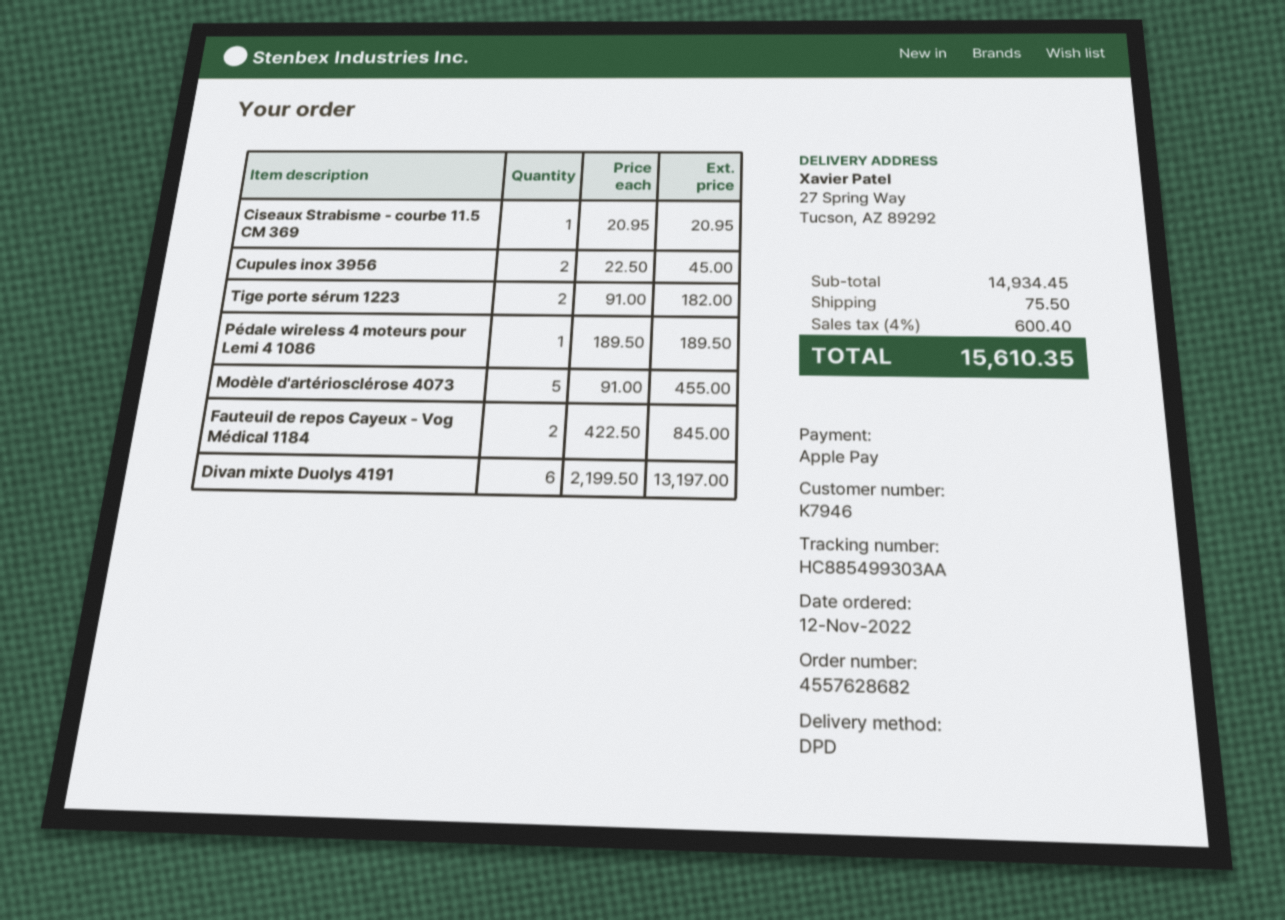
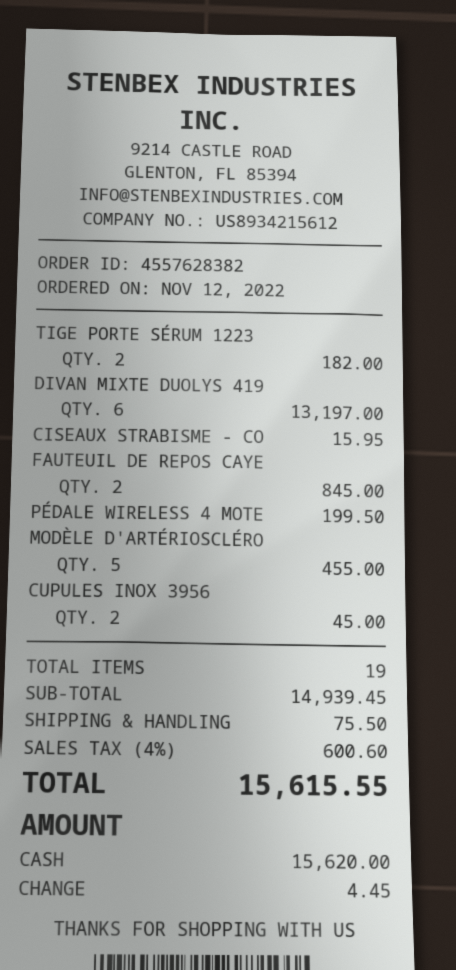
order number: 4557628682 -> 4557628382
payment method: Apple Pay -> cash
Ciseaux Strabisme - courbe 11.5 CM 369: 1 for 20.95 -> 1 for 15.95
Pédale wireless 4 moteurs pour Lemi 4 1086: 1 for 189.50 -> 1 for 199.50
subtotal: 14934.45 -> 14939.45
tax: 4% = 600.40 -> 4% = 600.60
total: 15610.35 -> 15615.55

